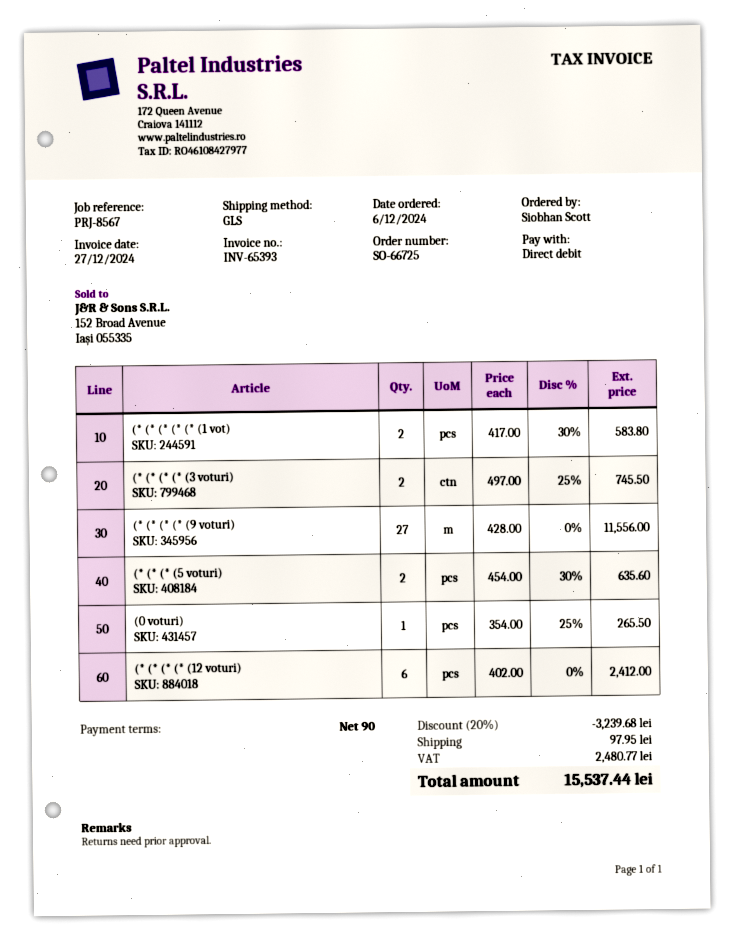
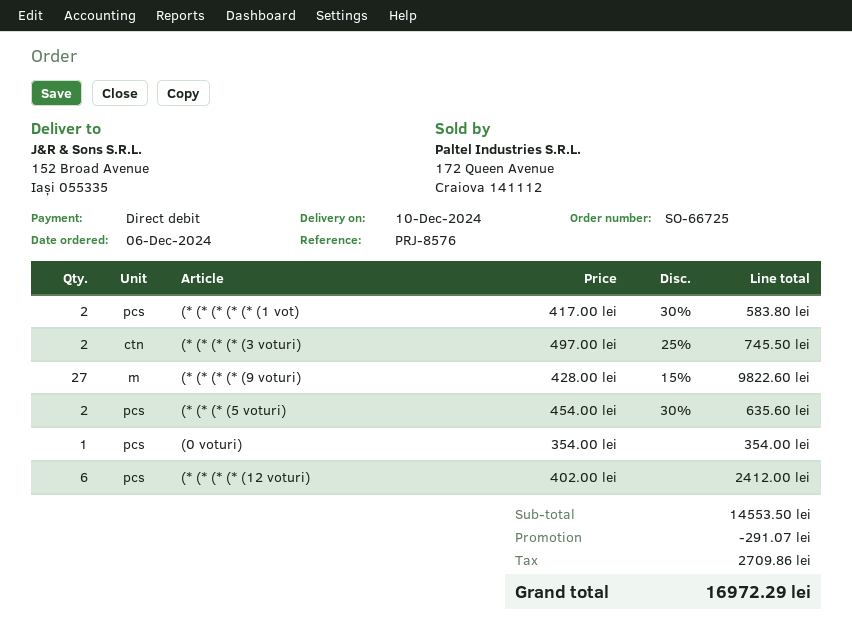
reference: PRJ-8567 -> PRJ-8576
(* (* (* (* (9 voturi): 27 x 428.00 = 11556.00 -> 27 x 428.00 - 15% = 9822.60
(0 voturi): 1 x 354.00 - 25% = 265.50 -> 1 x 354.00 = 354.00
discount: 3239.68 -> 291.07
shipping: 97.95 -> none
tax: 2480.77 -> 2709.86
total: 15537.44 -> 16972.29

